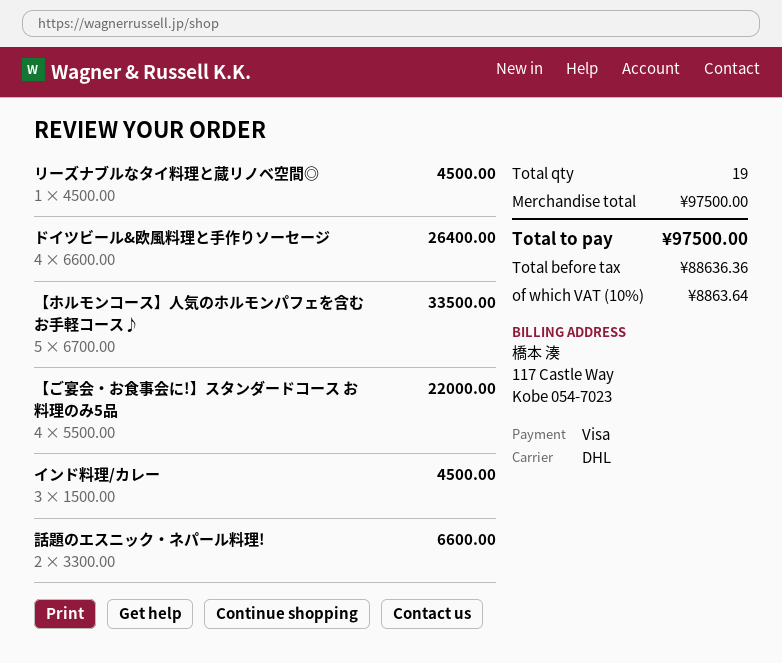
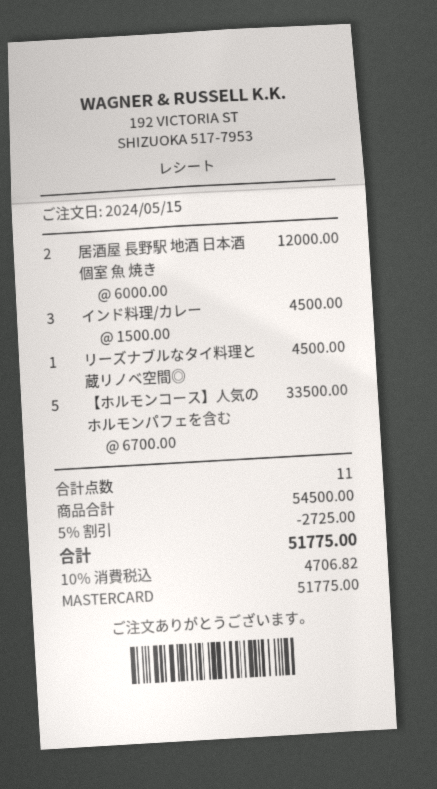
payment method: Visa -> Mastercard
ドイツビール&欧風料理と手作りソーセージ: 4 x 6600.00 = 26400.00 -> none
【ご宴会・お食事会に!】スタンダードコース お料理のみ5品: 4 x 5500.00 = 22000.00 -> none
話題のエスニック・ネパール料理!: 2 x 3300.00 = 6600.00 -> none
居酒屋 長野駅 地酒 日本酒 個室 魚 焼き: none -> 2 x 6000.00 = 12000.00
total quantity: 19 -> 11
subtotal: 97500.00 -> 54500.00
discount: none -> 5% = 2725.00
tax: 10% = 8863.64 -> 10% = 4706.82
total: 97500.00 -> 51775.00

